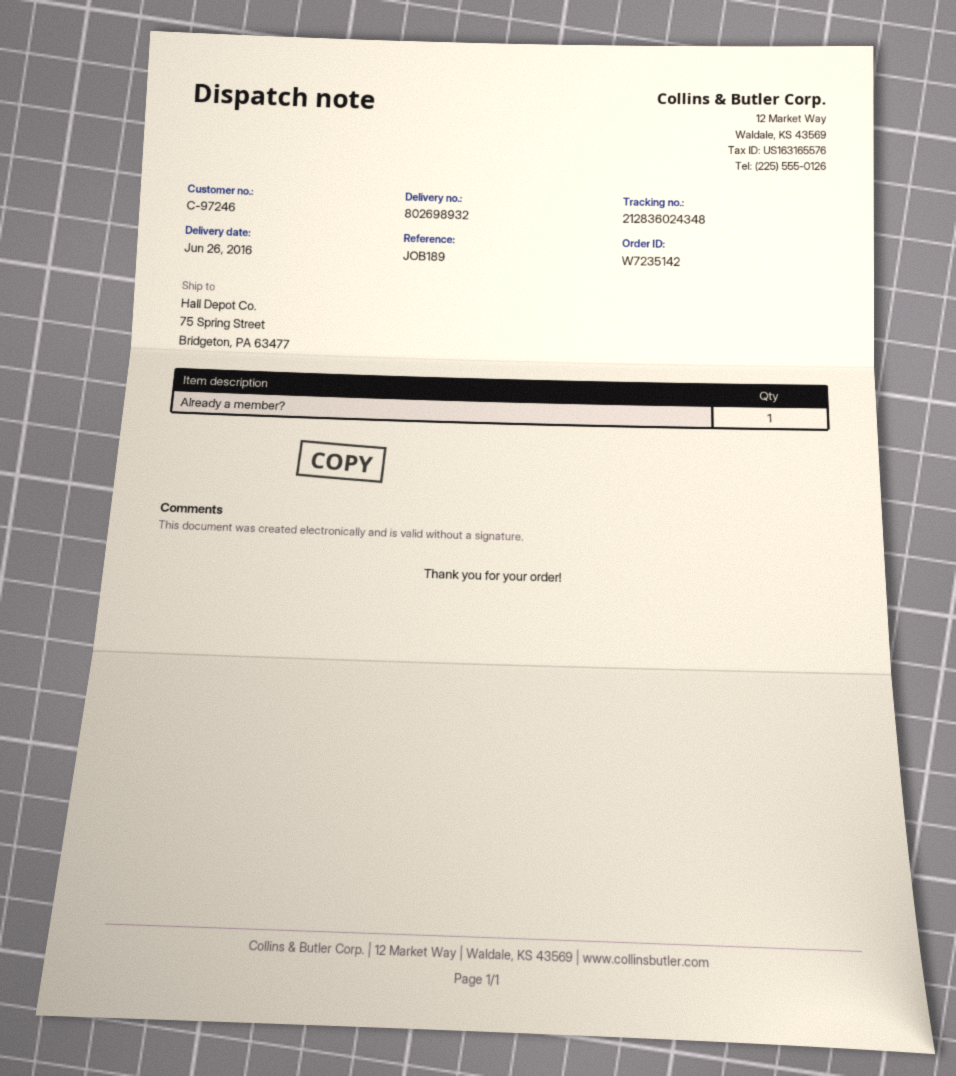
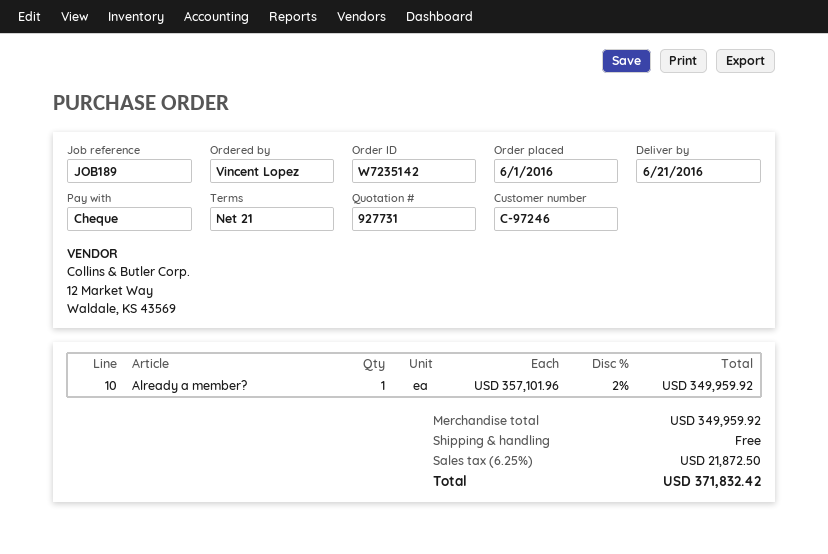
delivery date: 2016-06-26 -> 2016-06-21

